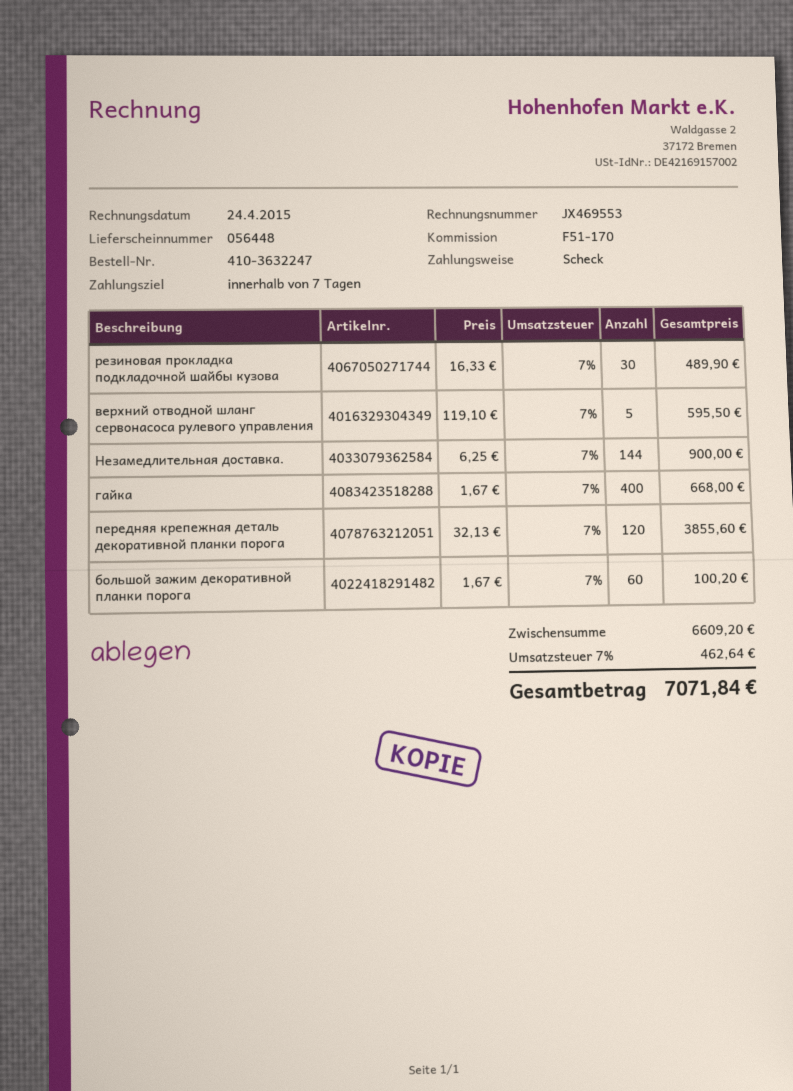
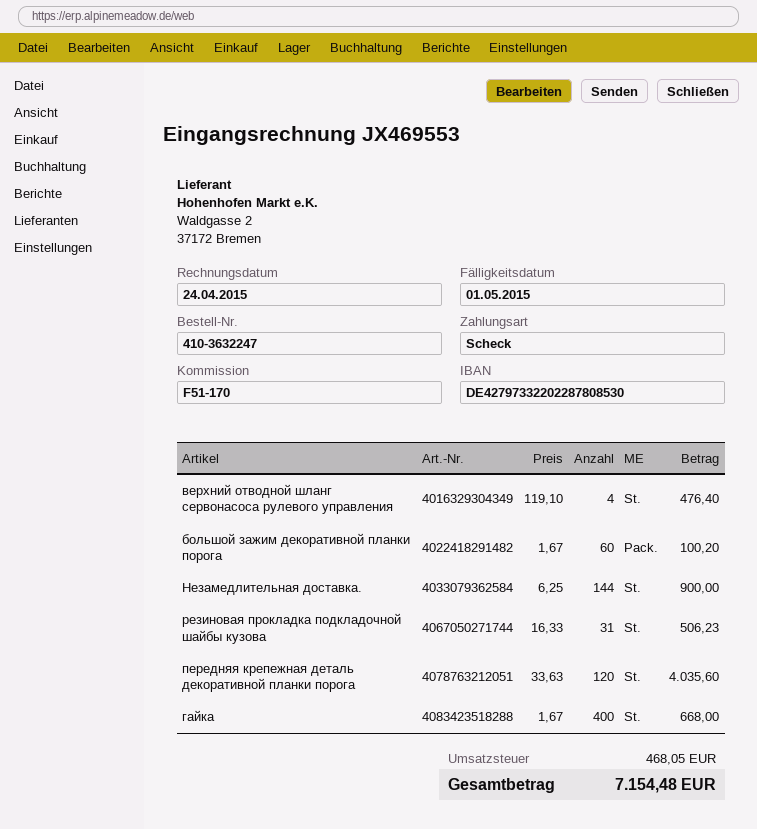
резиновая прокладка подкладочной шайбы кузова: 30 x 16.33 = 489.90 -> 31 x 16.33 = 506.23
верхний отводной шланг сервонасоса рулевого управления: 5 x 119.10 = 595.50 -> 4 x 119.10 = 476.40
передняя крепежная деталь декоративной планки порога: 120 x 32.13 = 3855.60 -> 120 x 33.63 = 4035.60
tax: 462.64 -> 468.05
total: 7071.84 -> 7154.48

